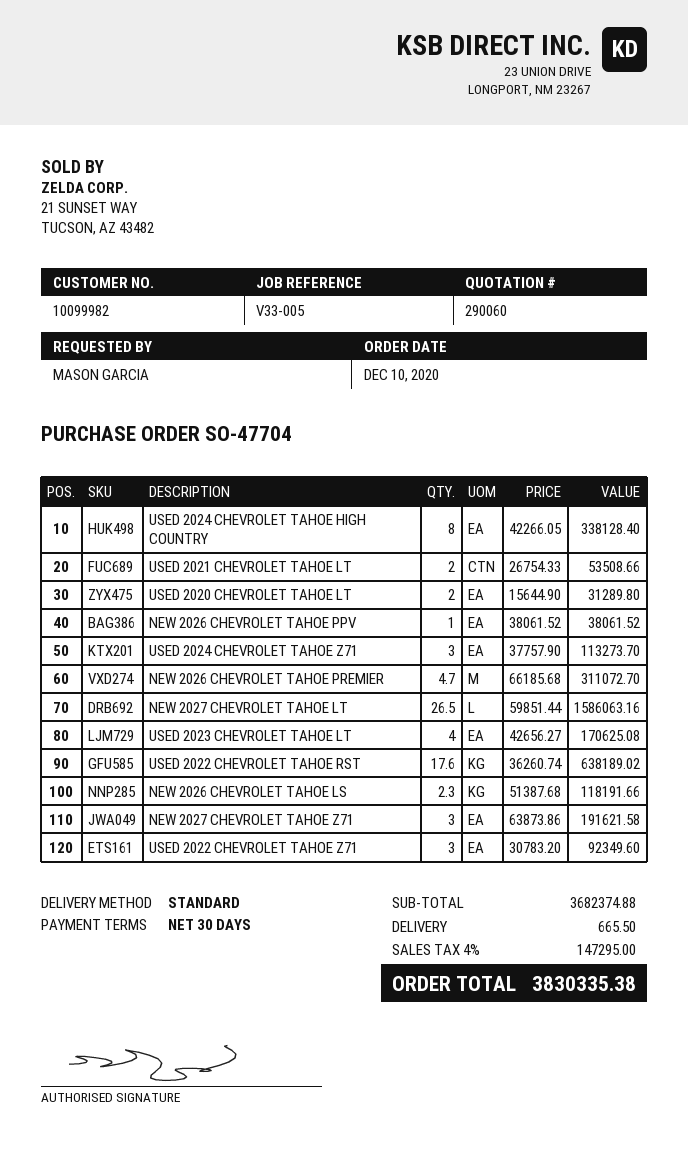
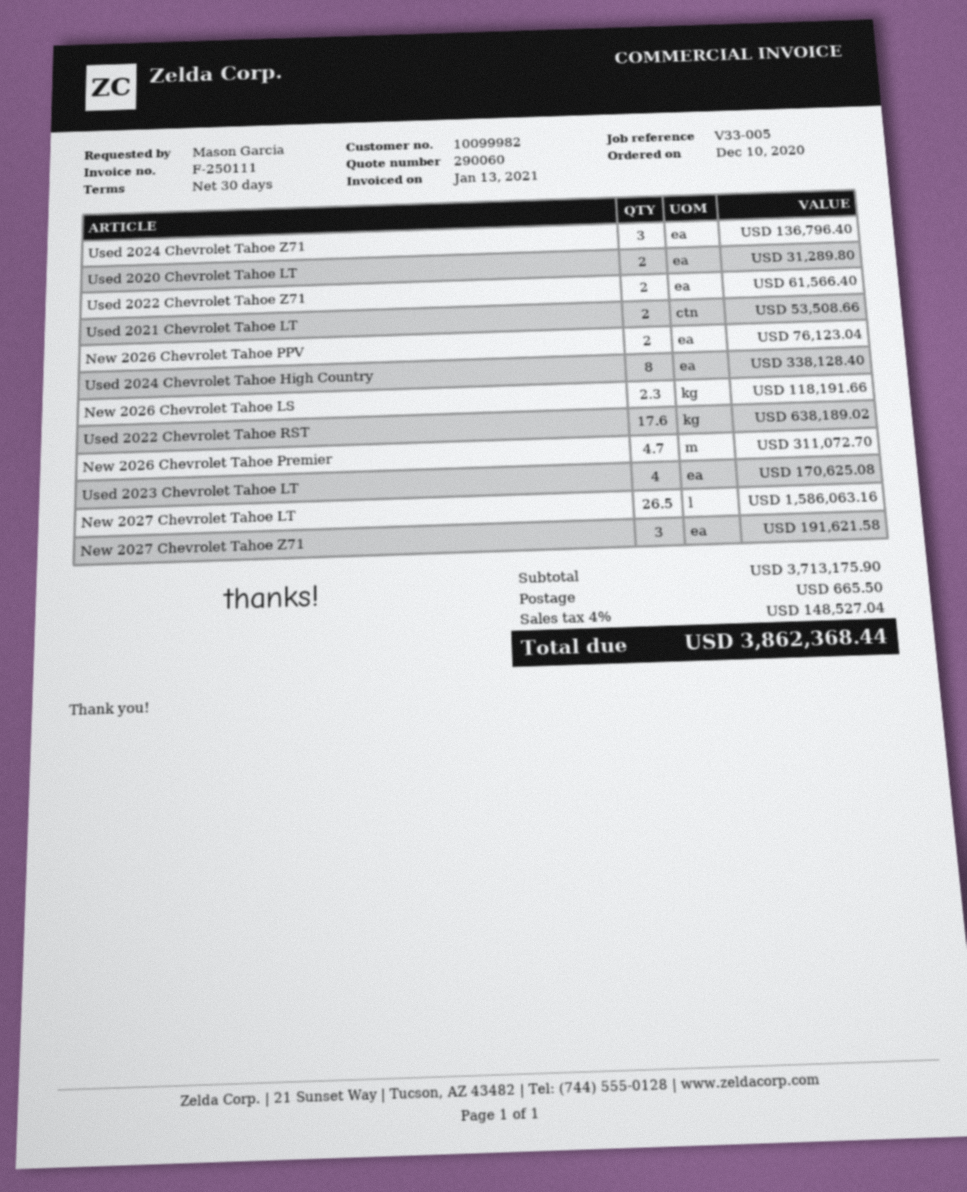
NEW 2026 CHEVROLET TAHOE PPV: 1 for 38061.52 -> 2 for 76123.04
USED 2024 CHEVROLET TAHOE Z71: 3 for 113273.70 -> 3 for 136796.40
USED 2022 CHEVROLET TAHOE Z71: 3 for 92349.60 -> 2 for 61566.40
subtotal: 3682374.88 -> 3713175.90
tax: 4% = 147295.00 -> 4% = 148527.04
total: 3830335.38 -> 3862368.44

